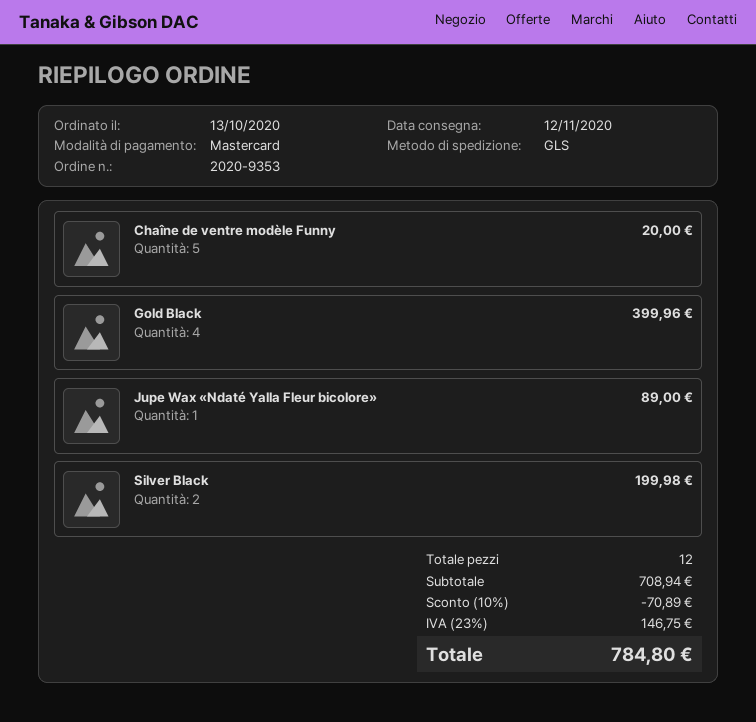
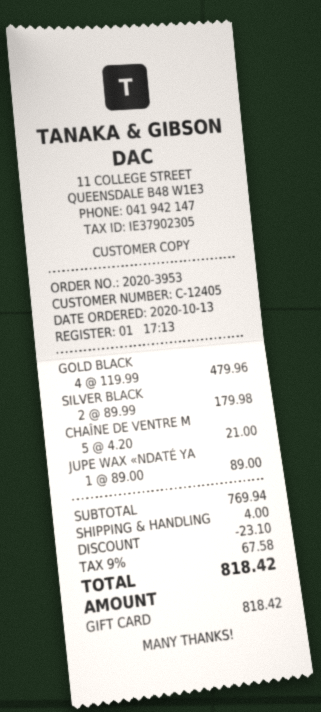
order number: 2020-9353 -> 2020-3953
payment method: Mastercard -> gift card
Chaîne de ventre modèle Funny: 5 for 20.00 -> 5 for 21.00
Gold Black: 4 for 399.96 -> 4 for 479.96
Silver Black: 2 for 199.98 -> 2 for 179.98
subtotal: 708.94 -> 769.94
discount: 70.89 -> 23.10
shipping: none -> 4.00
tax: 23% = 146.75 -> 9% = 67.58
total: 784.80 -> 818.42

